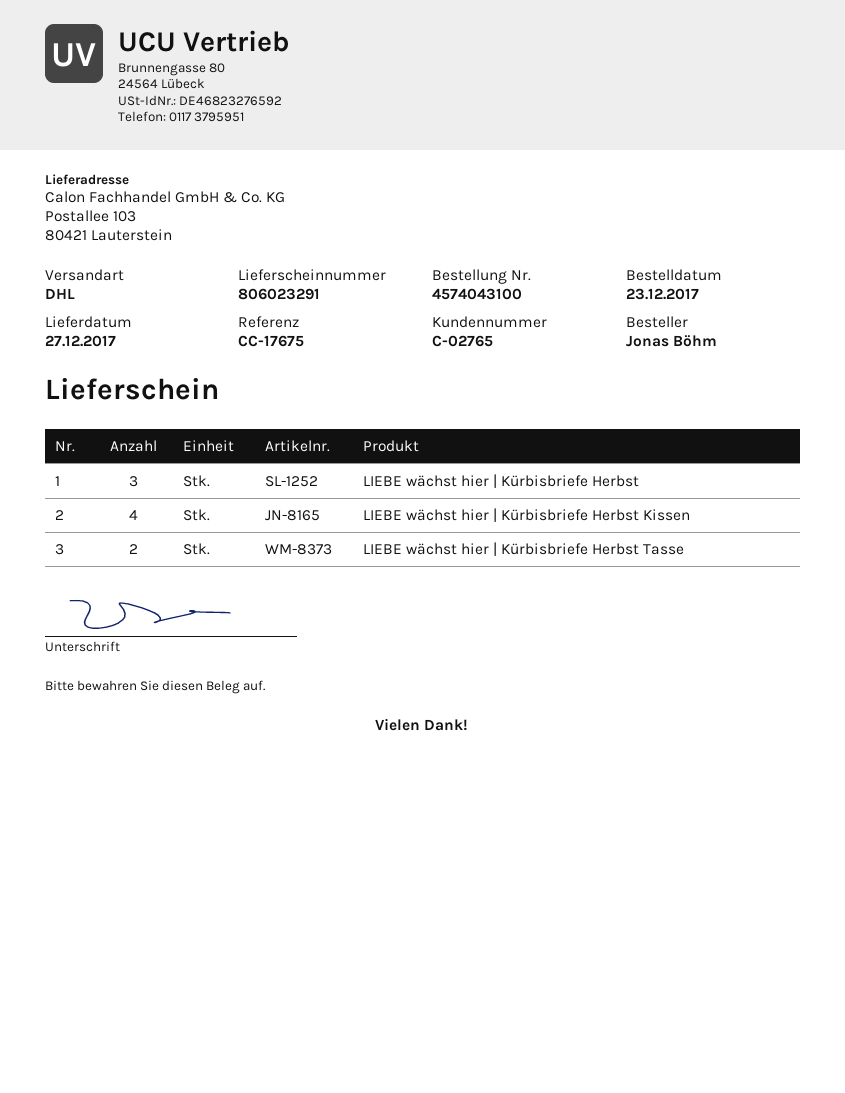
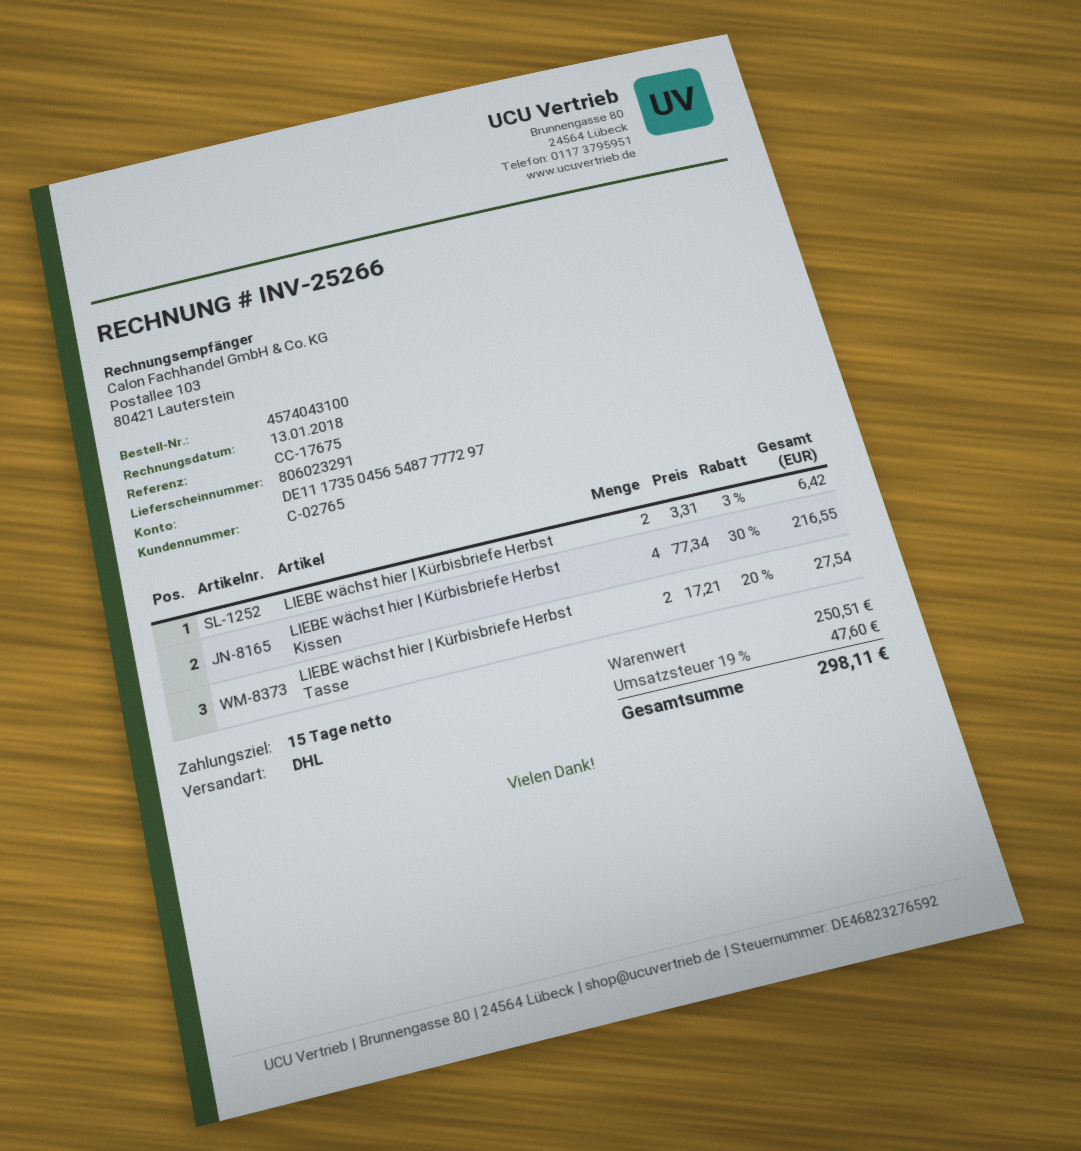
LIEBE wächst hier | Kürbisbriefe Herbst: 3 -> 2

